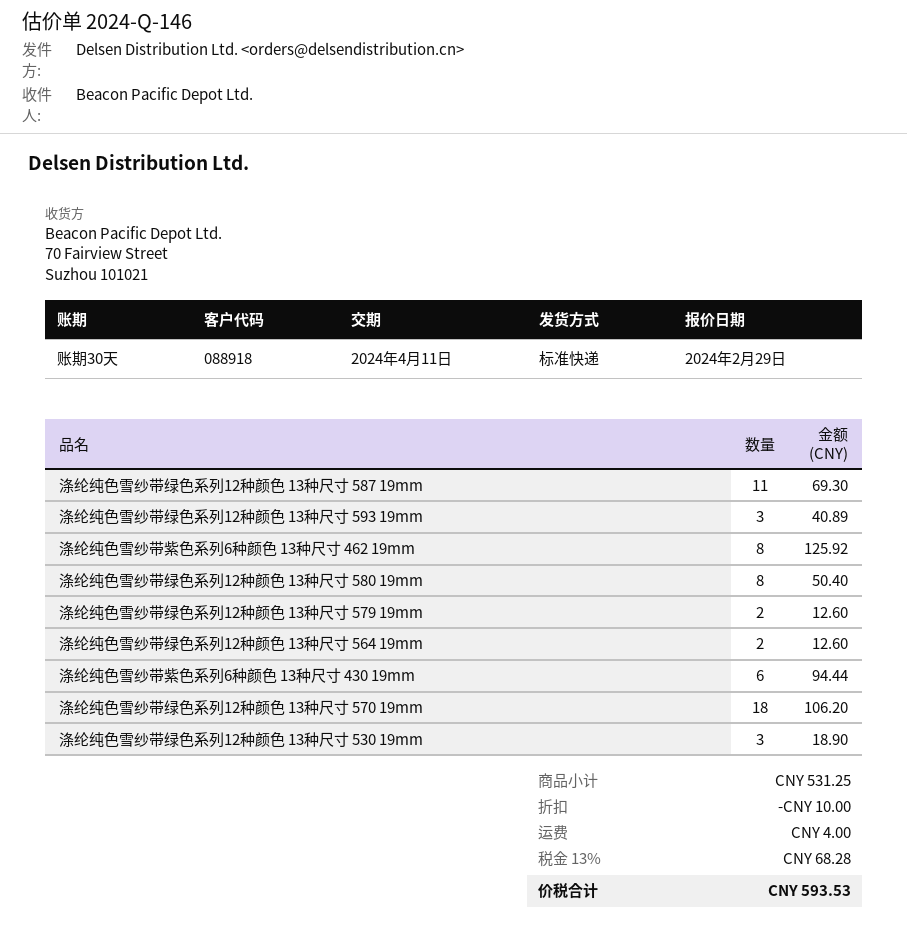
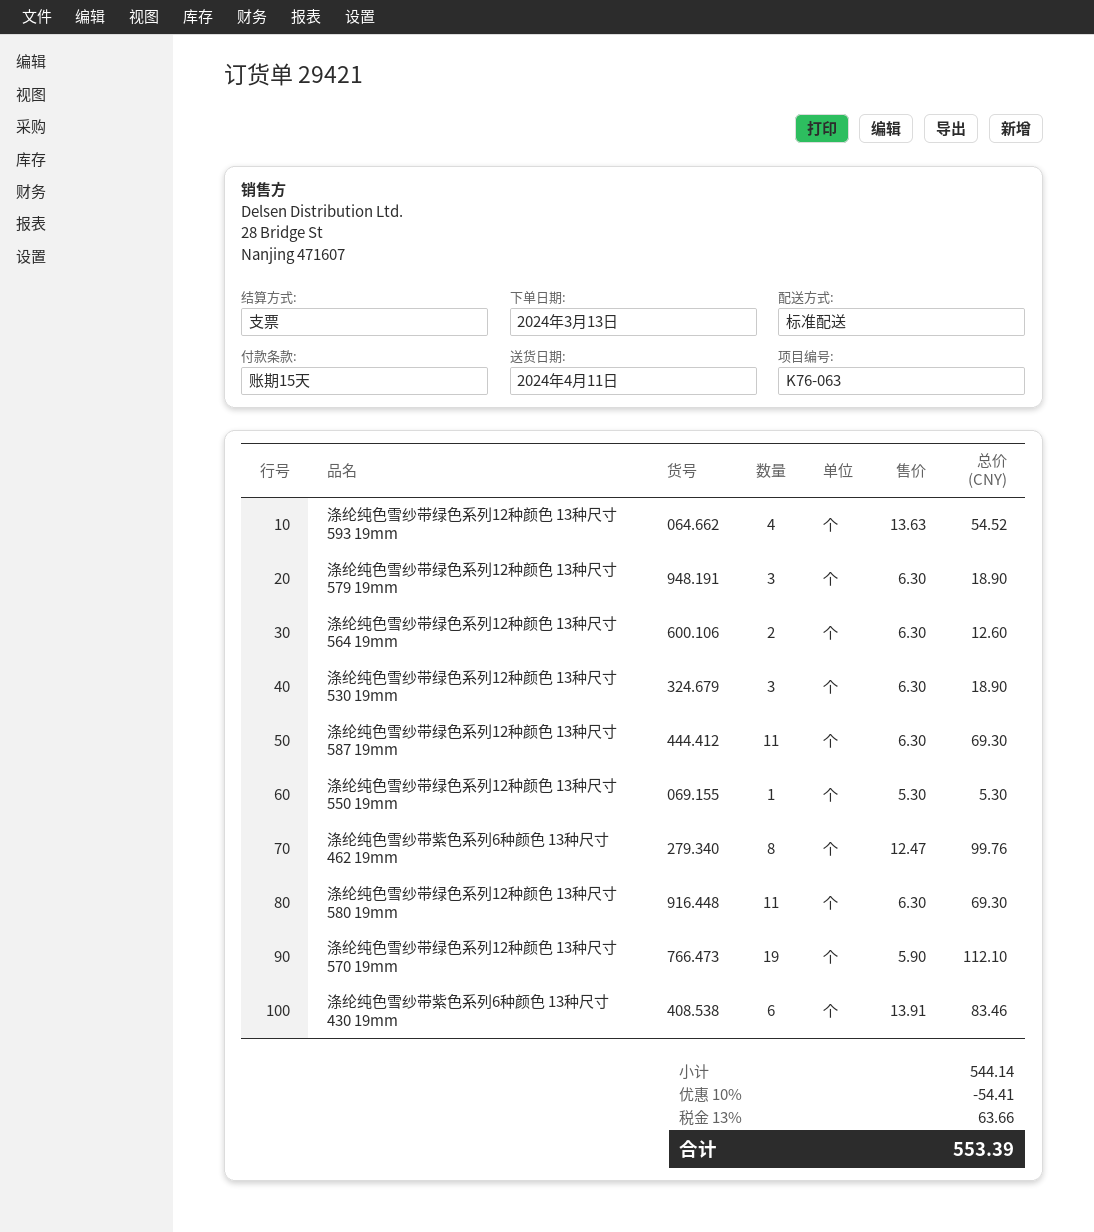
payment terms: 30 days -> 15 days
涤纶纯色雪纱带绿色系列12种颜色 13种尺寸 593 19mm: 3 for 40.89 -> 4 for 54.52
涤纶纯色雪纱带紫色系列6种颜色 13种尺寸 462 19mm: 8 for 125.92 -> 8 for 99.76
涤纶纯色雪纱带绿色系列12种颜色 13种尺寸 580 19mm: 8 for 50.40 -> 11 for 69.30
涤纶纯色雪纱带绿色系列12种颜色 13种尺寸 579 19mm: 2 for 12.60 -> 3 for 18.90
涤纶纯色雪纱带紫色系列6种颜色 13种尺寸 430 19mm: 6 for 94.44 -> 6 for 83.46
涤纶纯色雪纱带绿色系列12种颜色 13种尺寸 570 19mm: 18 for 106.20 -> 19 for 112.10
涤纶纯色雪纱带绿色系列12种颜色 13种尺寸 550 19mm: none -> 1 for 5.30
subtotal: 531.25 -> 544.14
discount: 10.00 -> 54.41
shipping: 4.00 -> none
tax: 13% = 68.28 -> 13% = 63.66
total: 593.53 -> 553.39

